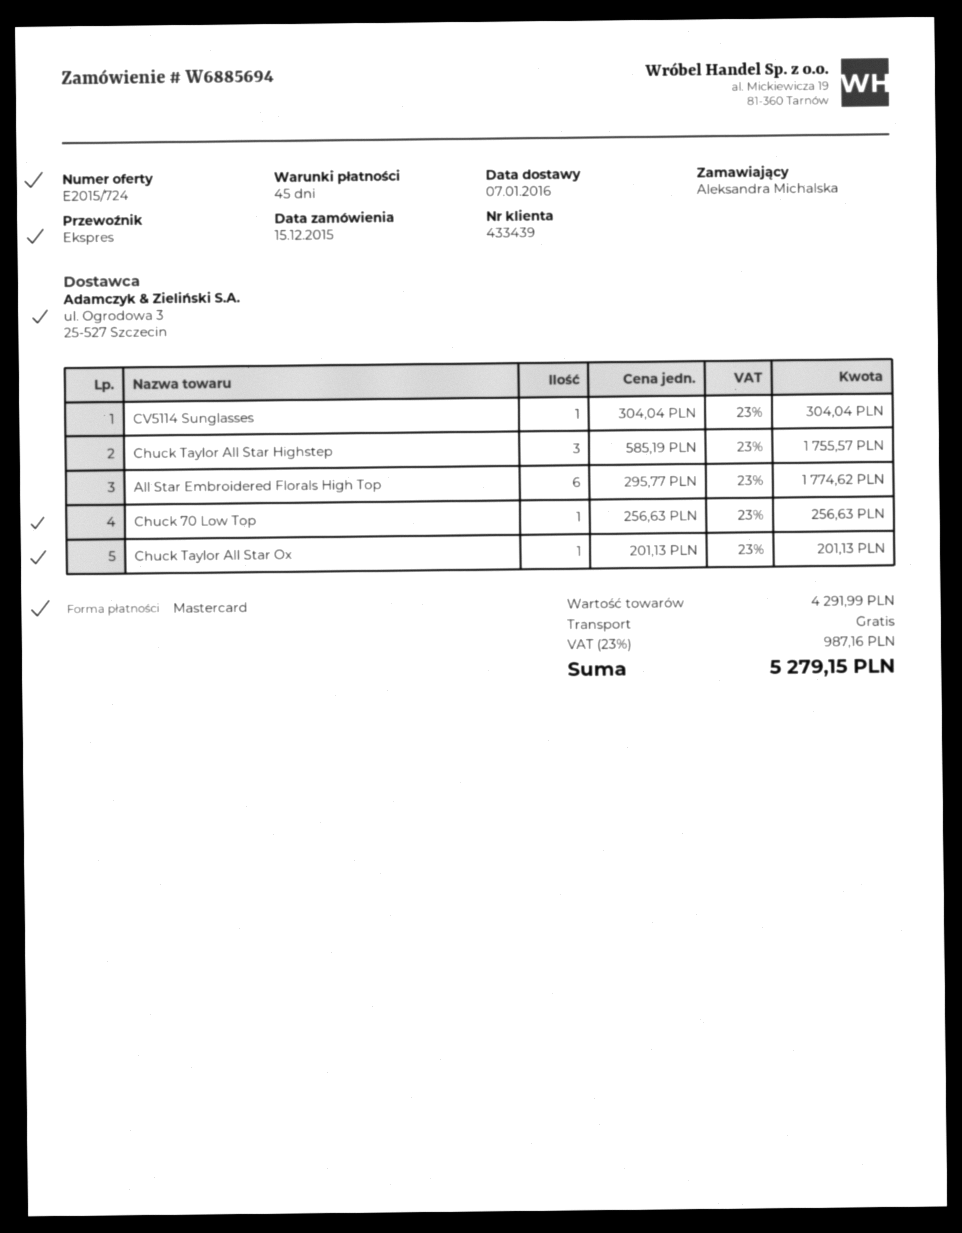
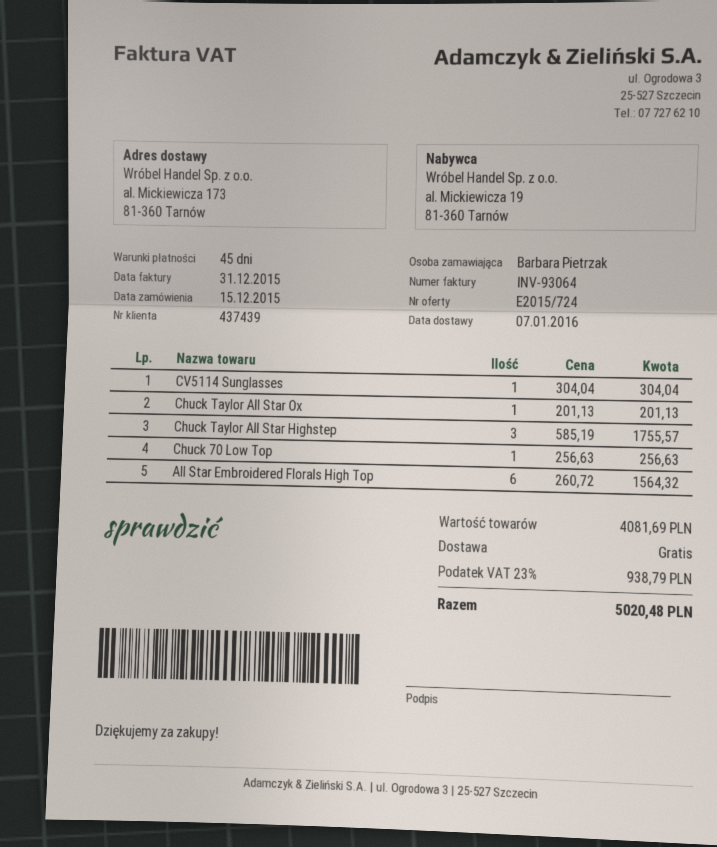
customer number: 433439 -> 437439
ordered by: Aleksandra Michalska -> Barbara Pietrzak
All Star Embroidered Florals High Top: 6 x 295.77 = 1774.62 -> 6 x 260.72 = 1564.32
subtotal: 4291.99 -> 4081.69
tax: 23% = 987.16 -> 23% = 938.79
total: 5279.15 -> 5020.48

